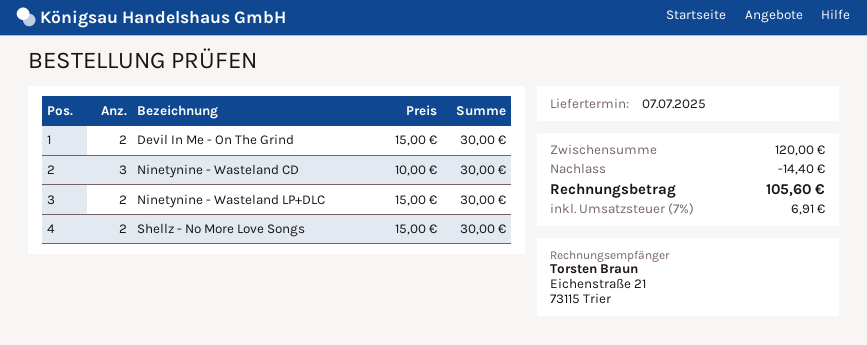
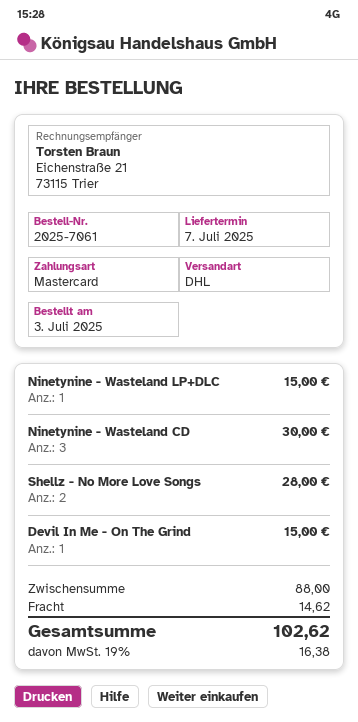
Devil In Me - On The Grind: 2 for 30.00 -> 1 for 15.00
Ninetynine - Wasteland LP+DLC: 2 for 30.00 -> 1 for 15.00
Shellz - No More Love Songs: 2 for 30.00 -> 2 for 28.00
subtotal: 120.00 -> 88.00
discount: 14.40 -> none
shipping: none -> 14.62
tax: 7% = 6.91 -> 19% = 16.38
total: 105.60 -> 102.62

